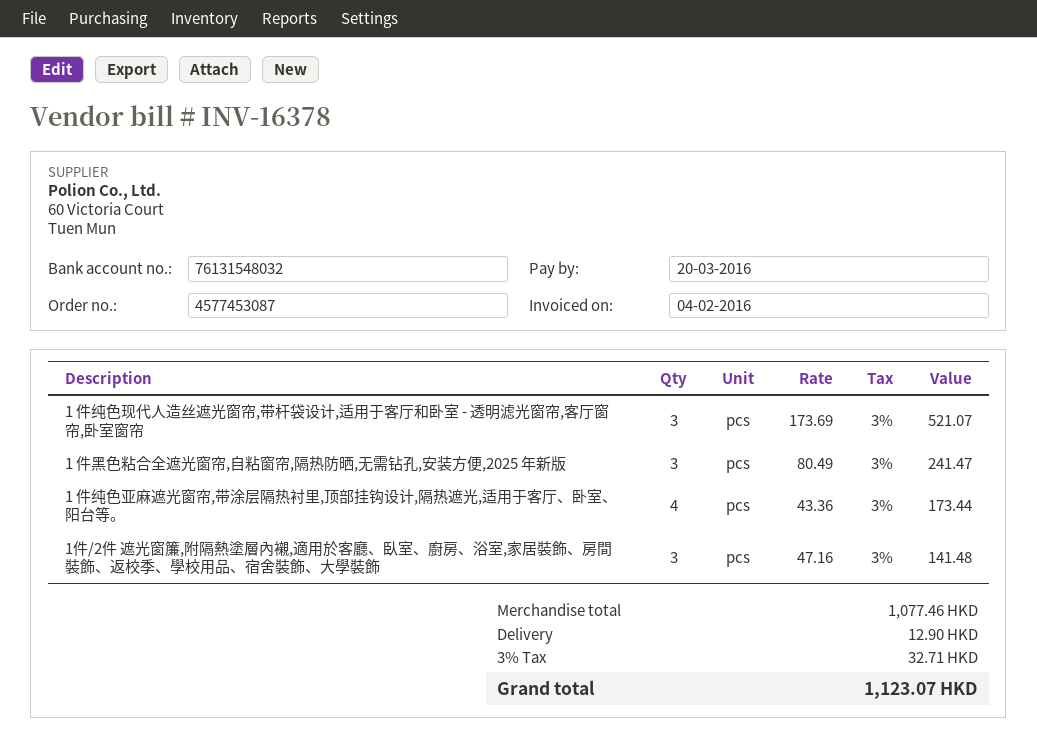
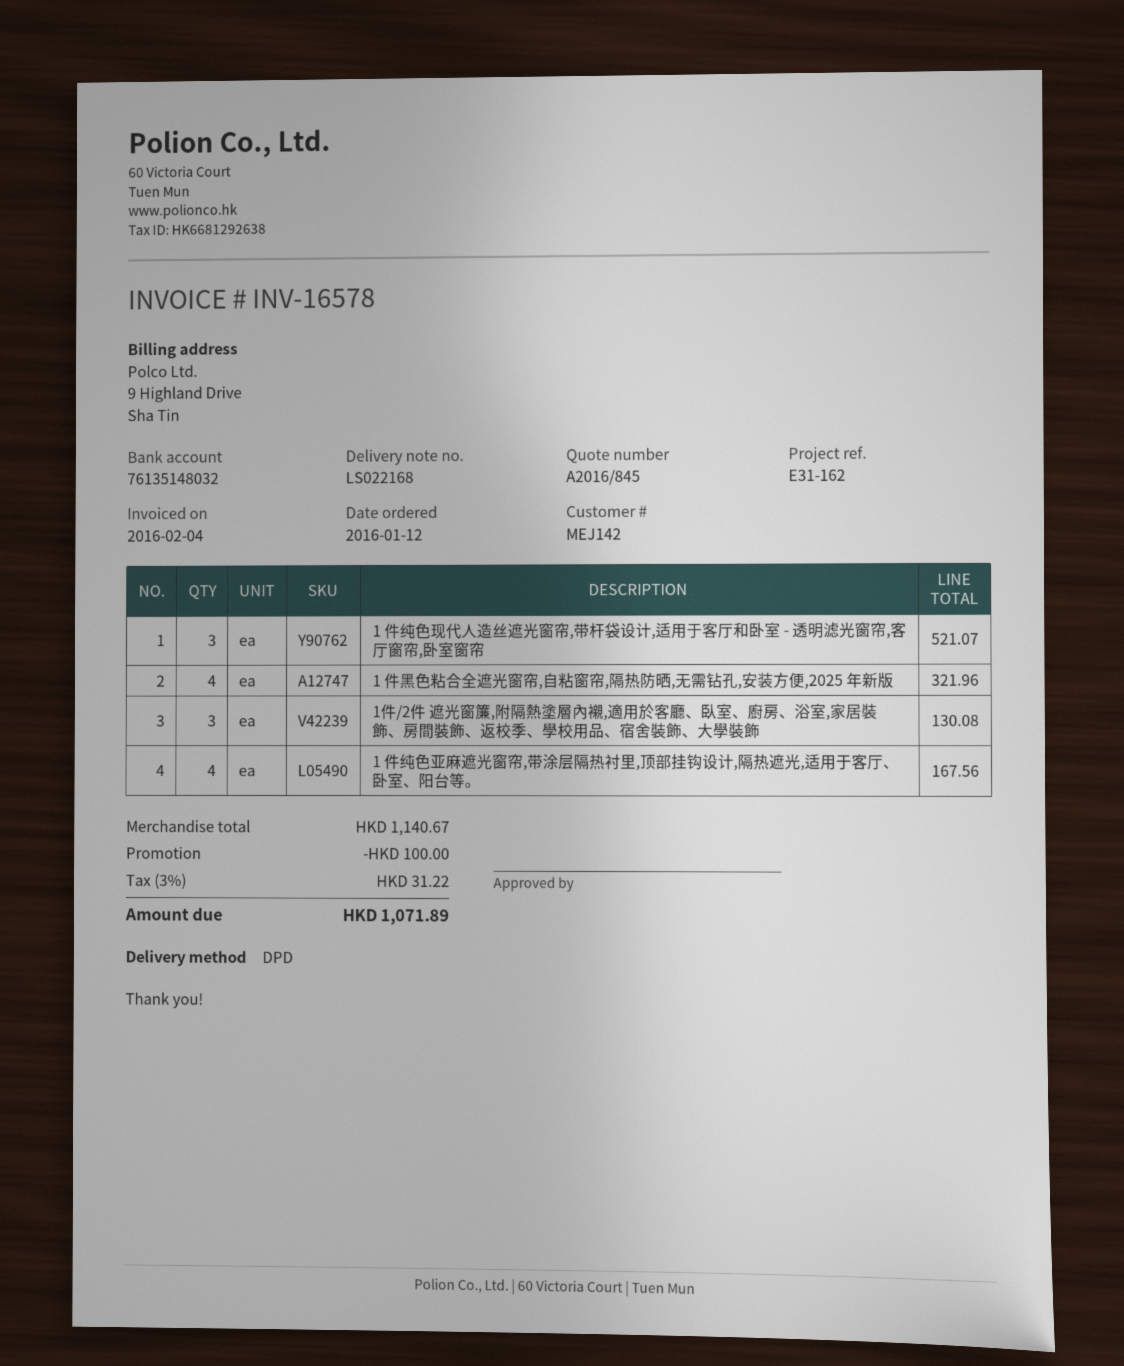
invoice number: INV-16378 -> INV-16578
bank account: 76131548032 -> 76135148032
1 件黑色粘合全遮光窗帘,自粘窗帘,隔热防晒,无需钻孔,安装方便,2025 年新版: 3 for 241.47 -> 4 for 321.96
1 件纯色亚麻遮光窗帘,带涂层隔热衬里,顶部挂钩设计,隔热遮光,适用于客厅、卧室、阳台等。: 4 for 173.44 -> 4 for 167.56
1件/2件 遮光窗簾,附隔熱塗層內襯,適用於客廳、臥室、廚房、浴室,家居裝飾、房間裝飾、返校季、學校用品、宿舍裝飾、大學裝飾: 3 for 141.48 -> 3 for 130.08
subtotal: 1077.46 -> 1140.67
discount: none -> 100.00
shipping: 12.90 -> none
tax: 3% = 32.71 -> 3% = 31.22
total: 1123.07 -> 1071.89

